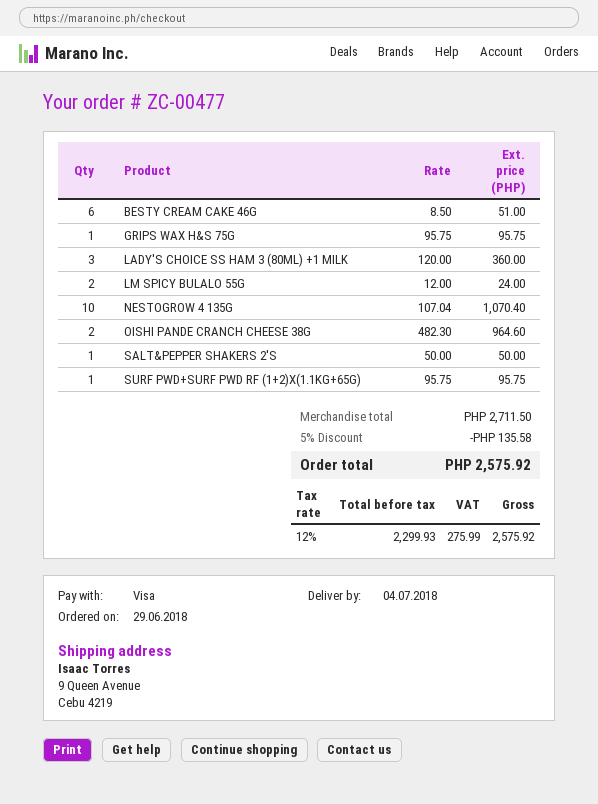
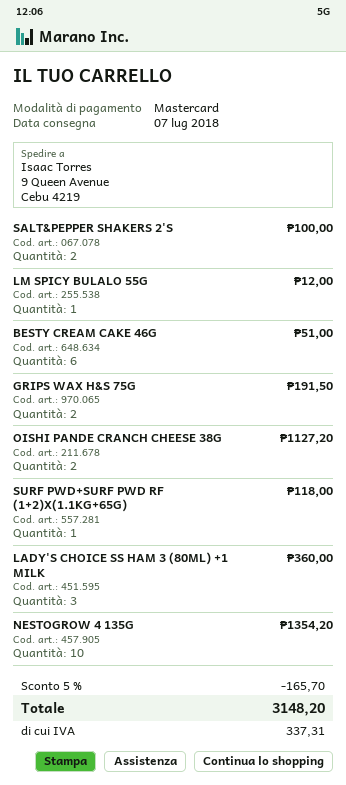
delivery date: 2018-07-04 -> 2018-07-07
payment method: Visa -> Mastercard
GRIPS WAX H&S 75G: 1 for 95.75 -> 2 for 191.50
LM SPICY BULALO 55G: 2 for 24.00 -> 1 for 12.00
NESTOGROW 4 135G: 10 for 1070.40 -> 10 for 1354.20
OISHI PANDE CRANCH CHEESE 38G: 2 for 964.60 -> 2 for 1127.20
SALT&PEPPER SHAKERS 2'S: 1 for 50.00 -> 2 for 100.00
SURF PWD+SURF PWD RF (1+2)X(1.1KG+65G): 1 for 95.75 -> 1 for 118.00
discount: 5% = 135.58 -> 5% = 165.70
tax: 275.99 -> 337.31
total: 2575.92 -> 3148.20

